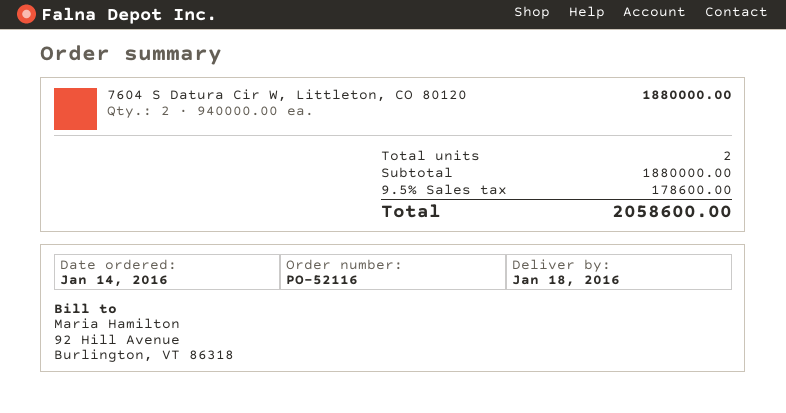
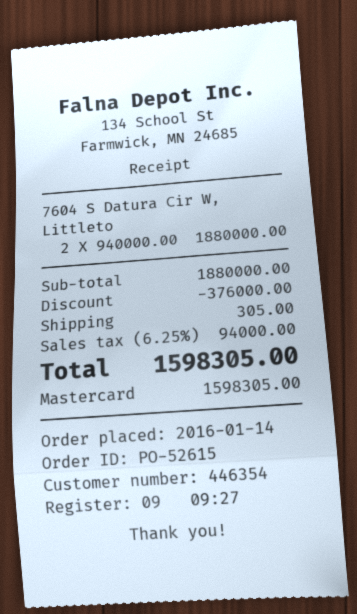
order number: PO-52116 -> PO-52615
discount: none -> 376000.00
shipping: none -> 305.00
tax: 9.5% = 178600.00 -> 6.25% = 94000.00
total: 2058600.00 -> 1598305.00

